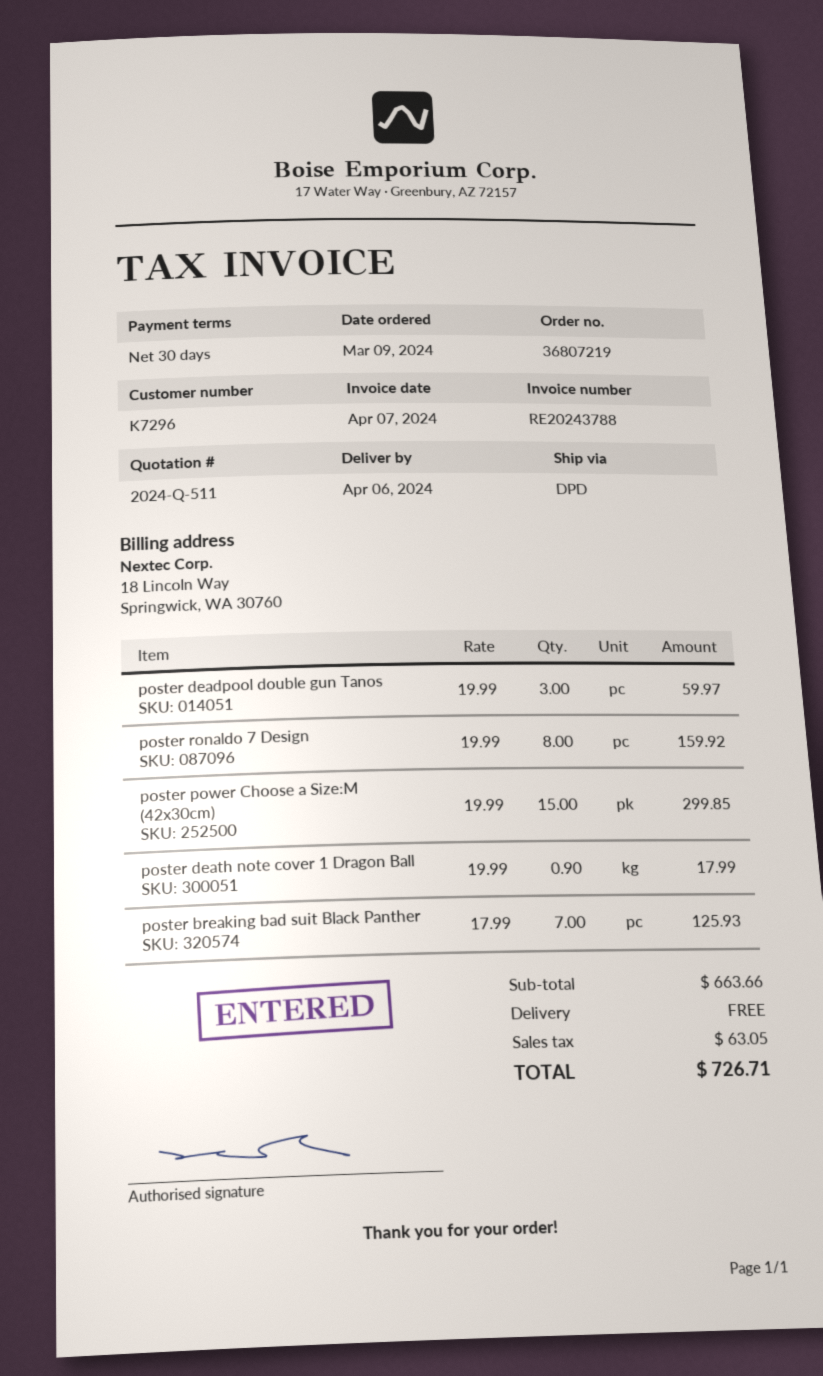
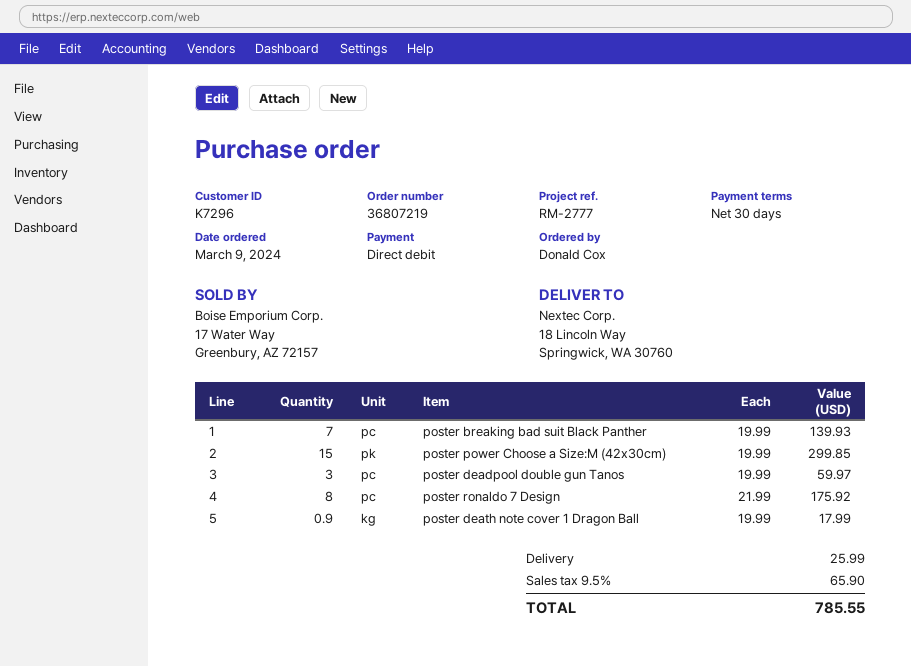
poster ronaldo 7 Design: 8 x 19.99 = 159.92 -> 8 x 21.99 = 175.92
poster breaking bad suit Black Panther: 7 x 17.99 = 125.93 -> 7 x 19.99 = 139.93
shipping: 0.00 -> 25.99
tax: 63.05 -> 65.90
total: 726.71 -> 785.55

